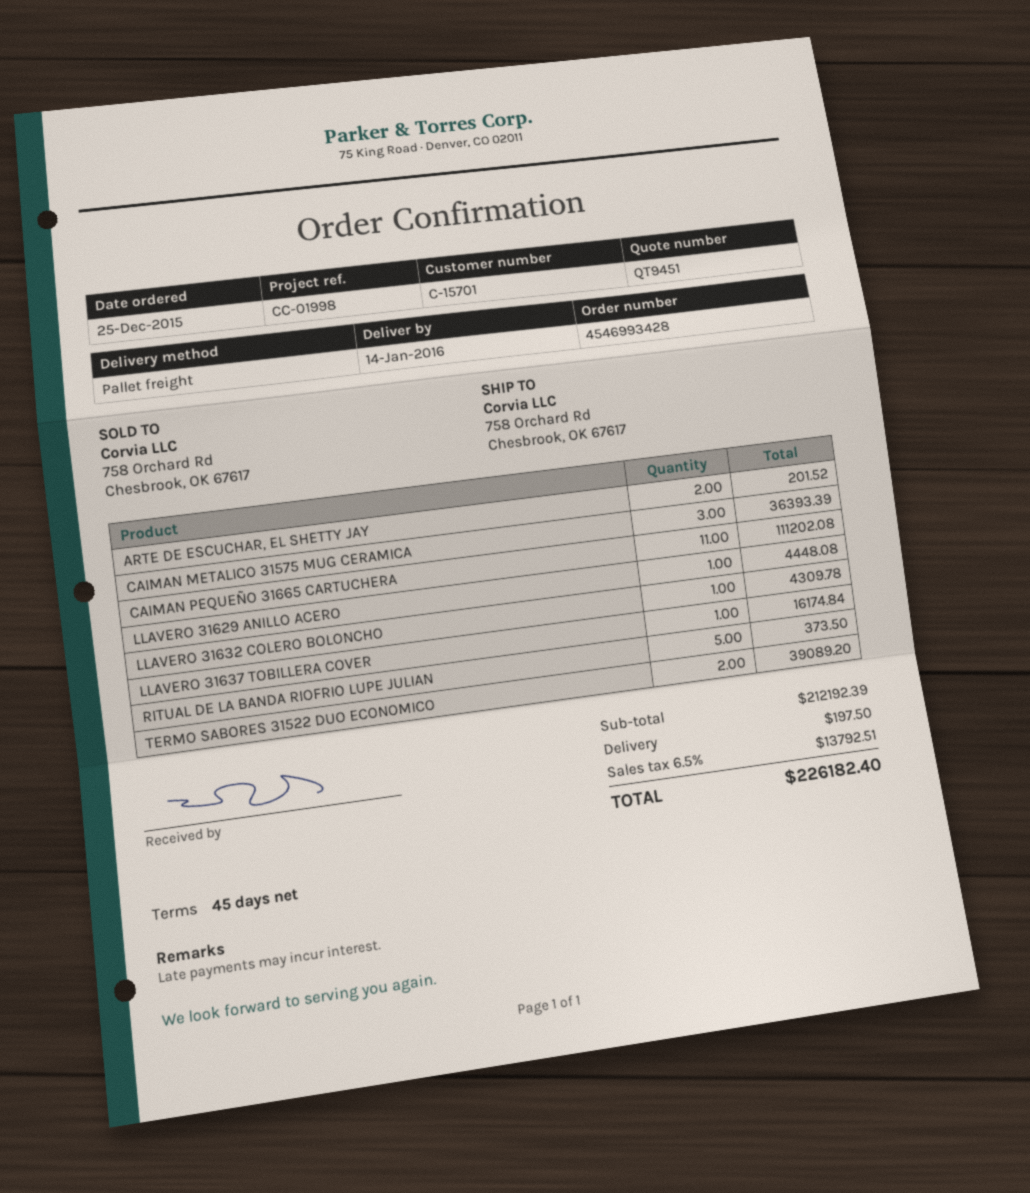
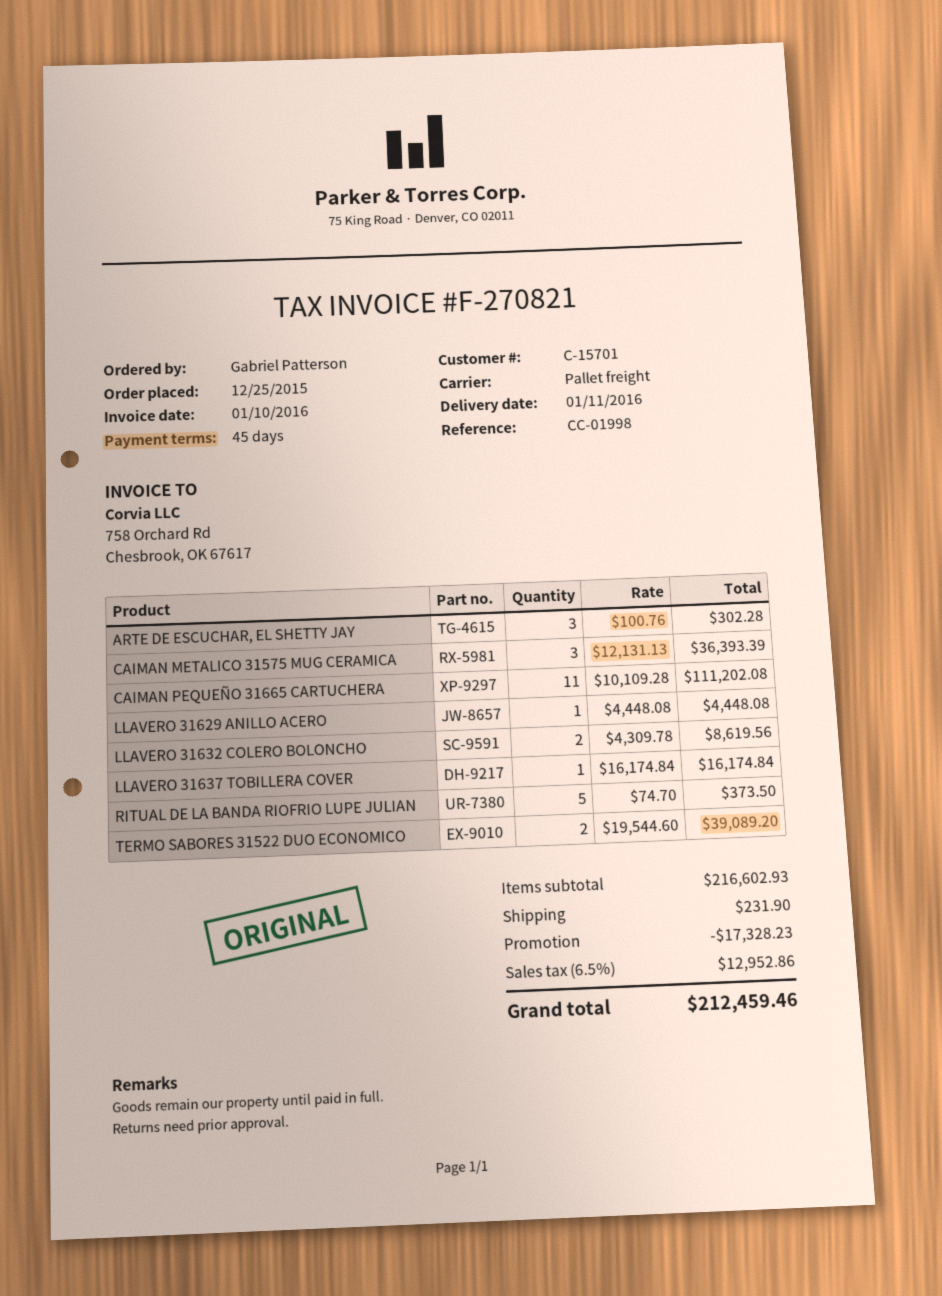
delivery date: 2016-01-14 -> 2016-01-11
ARTE DE ESCUCHAR, EL SHETTY JAY: 2 for 201.52 -> 3 for 302.28
LLAVERO 31632 COLERO BOLONCHO: 1 for 4309.78 -> 2 for 8619.56
subtotal: 212192.39 -> 216602.93
discount: none -> 17328.23
shipping: 197.50 -> 231.90
tax: 6.5% = 13792.51 -> 6.5% = 12952.86
total: 226182.40 -> 212459.46

